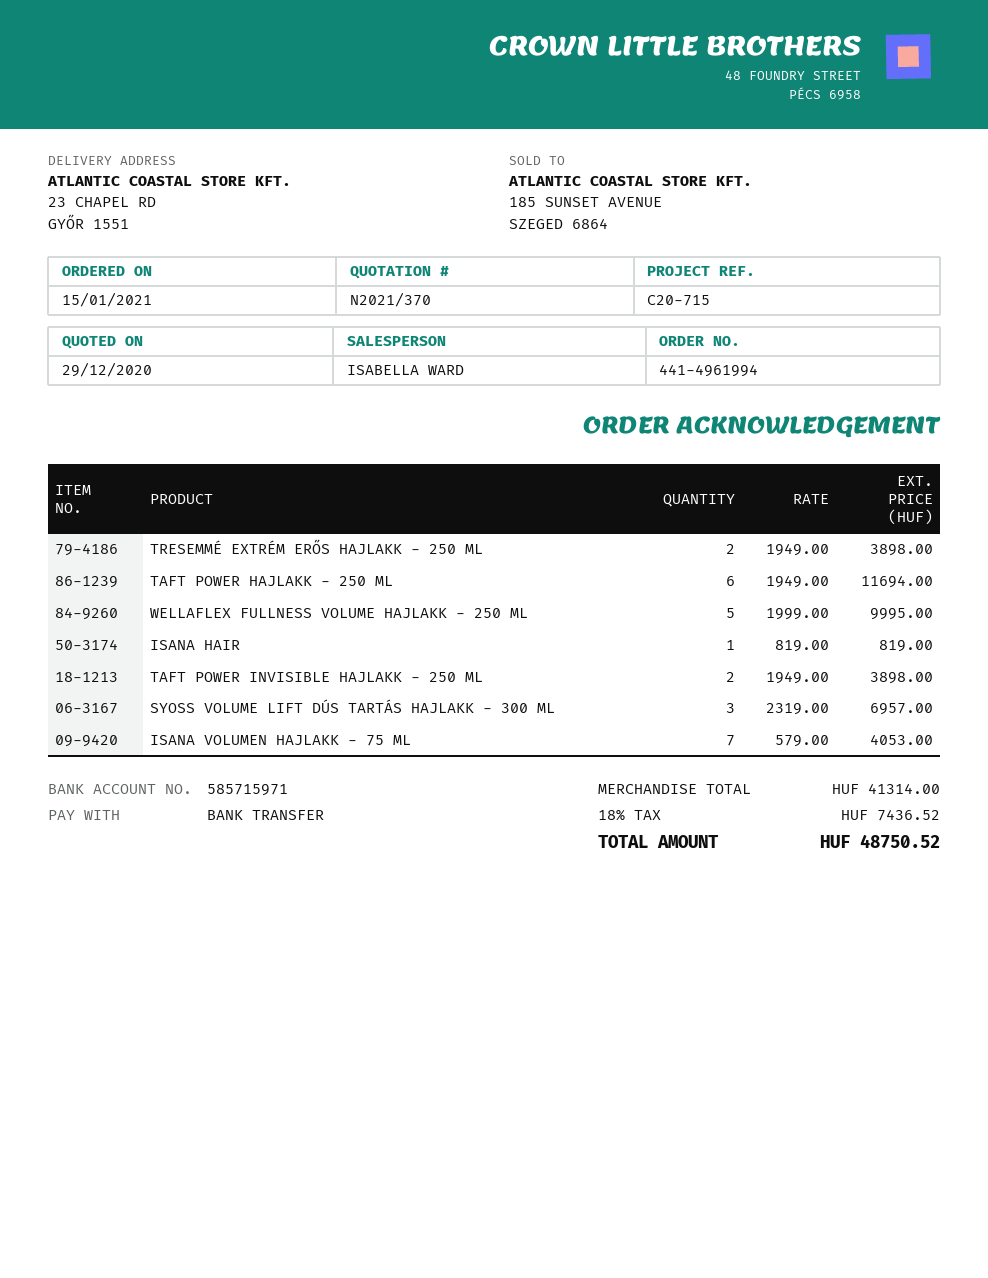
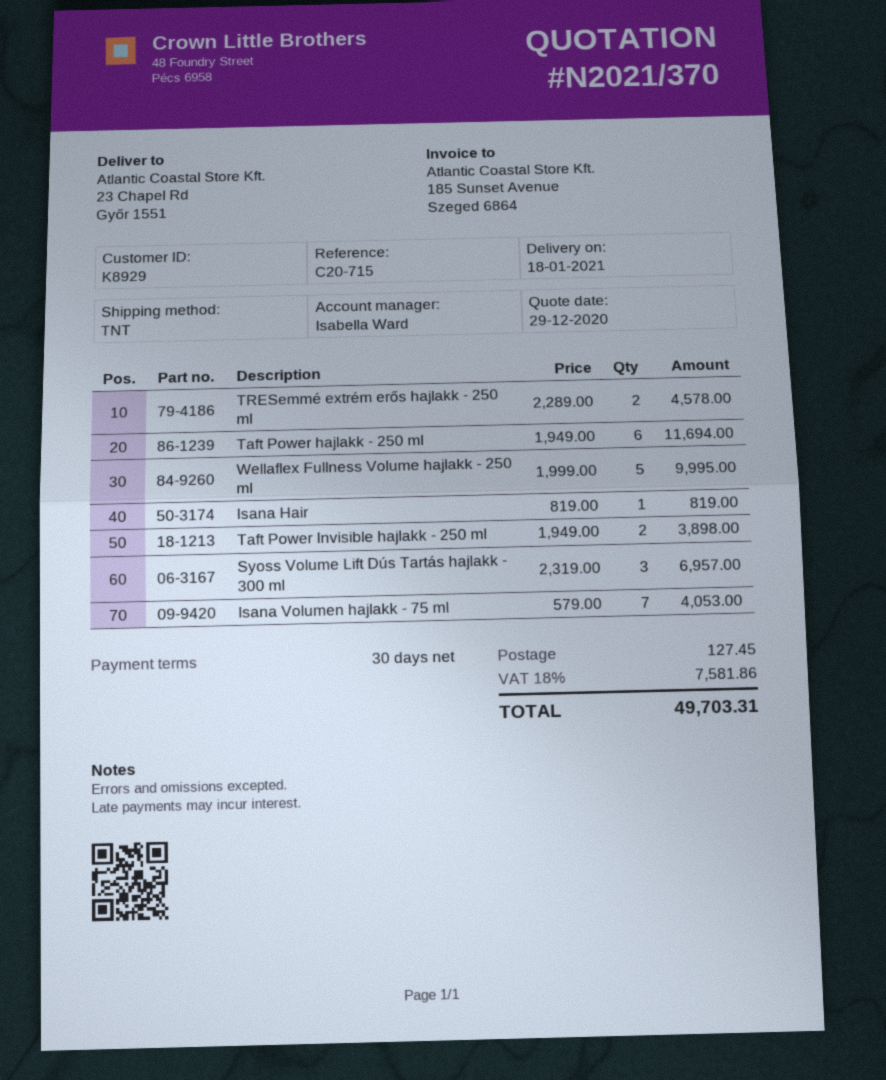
TRESEMMÉ EXTRÉM ERŐS HAJLAKK - 250 ML: 2 x 1949.00 = 3898.00 -> 2 x 2289.00 = 4578.00
shipping: none -> 127.45
tax: 18% = 7436.52 -> 18% = 7581.86
total: 48750.52 -> 49703.31

